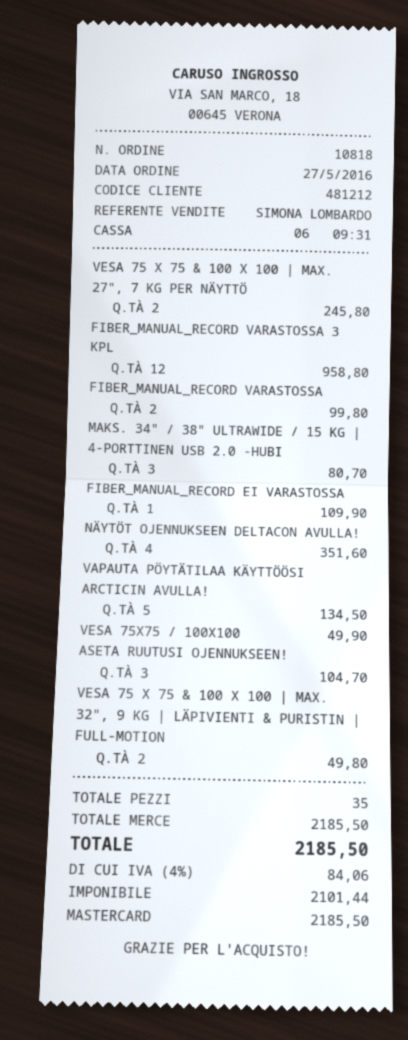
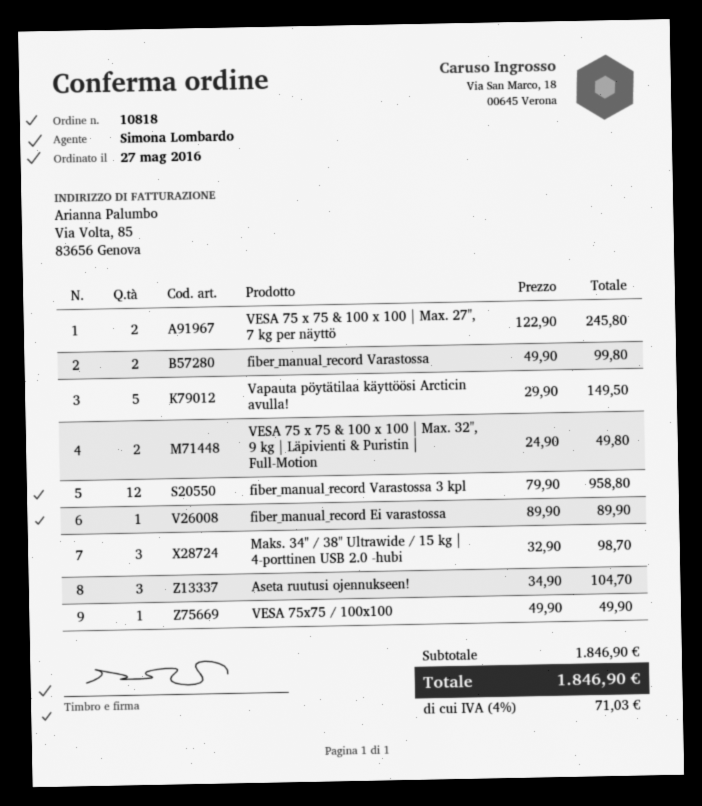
MAKS. 34" / 38" ULTRAWIDE / 15 KG | 4-PORTTINEN USB 2.0 -HUBI: 3 for 80.70 -> 3 for 98.70
FIBER_MANUAL_RECORD EI VARASTOSSA: 1 for 109.90 -> 1 for 89.90
NÄYTÖT OJENNUKSEEN DELTACON AVULLA!: 4 for 351.60 -> none
VAPAUTA PÖYTÄTILAA KÄYTTÖÖSI ARCTICIN AVULLA!: 5 for 134.50 -> 5 for 149.50
subtotal: 2185.50 -> 1846.90
tax: 4% = 84.06 -> 4% = 71.03
total: 2185.50 -> 1846.90

